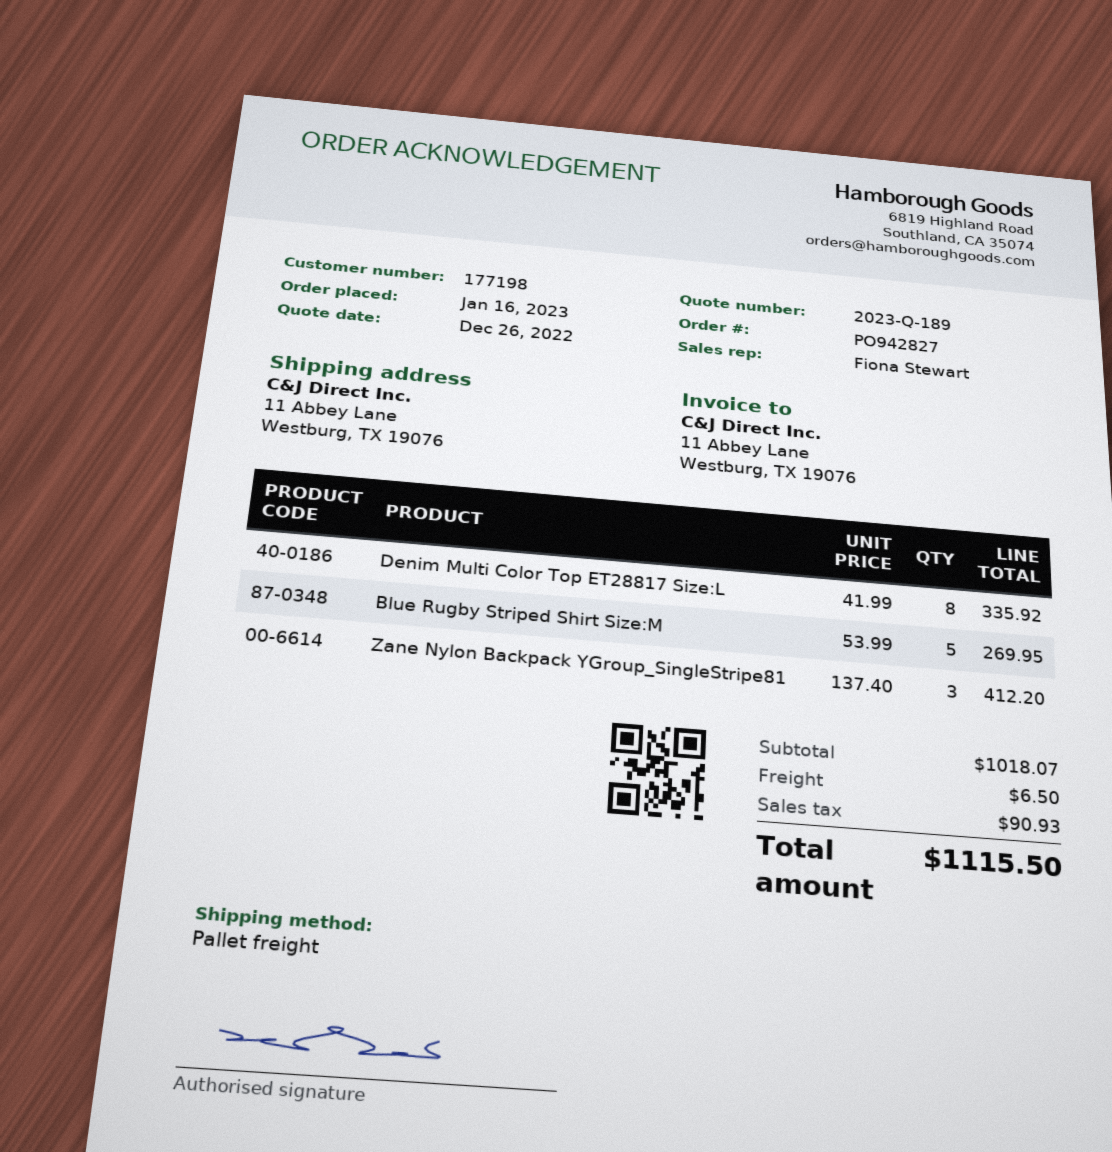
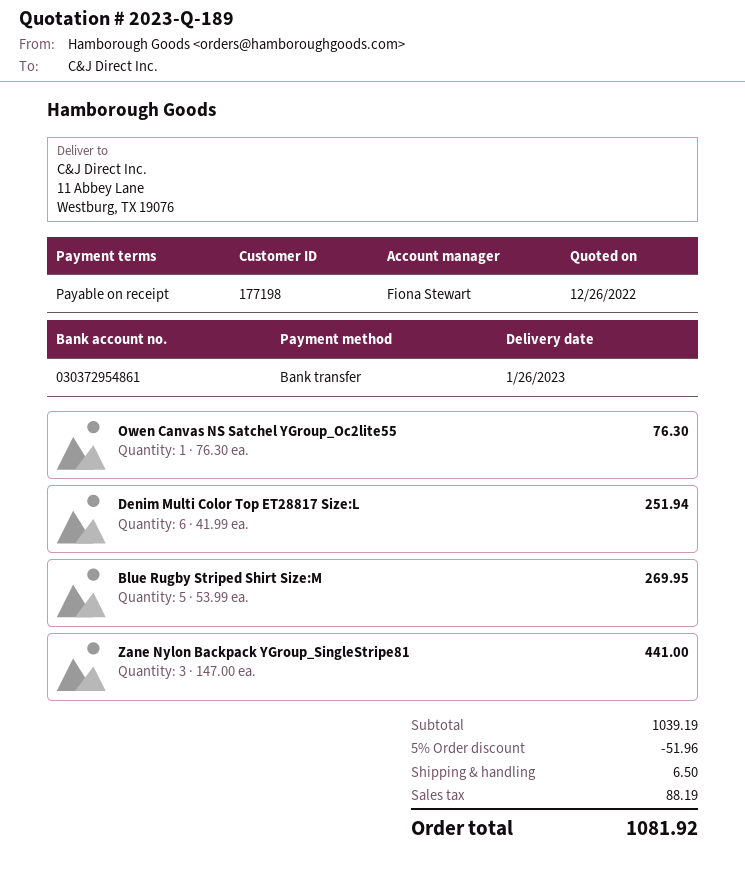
Denim Multi Color Top ET28817 Size:L: 8 x 41.99 = 335.92 -> 6 x 41.99 = 251.94
Zane Nylon Backpack YGroup_SingleStripe81: 3 x 137.40 = 412.20 -> 3 x 147.00 = 441.00
Owen Canvas NS Satchel YGroup_Oc2lite55: none -> 1 x 76.30 = 76.30
subtotal: 1018.07 -> 1039.19
discount: none -> 5% = 51.96
tax: 90.93 -> 88.19
total: 1115.50 -> 1081.92

